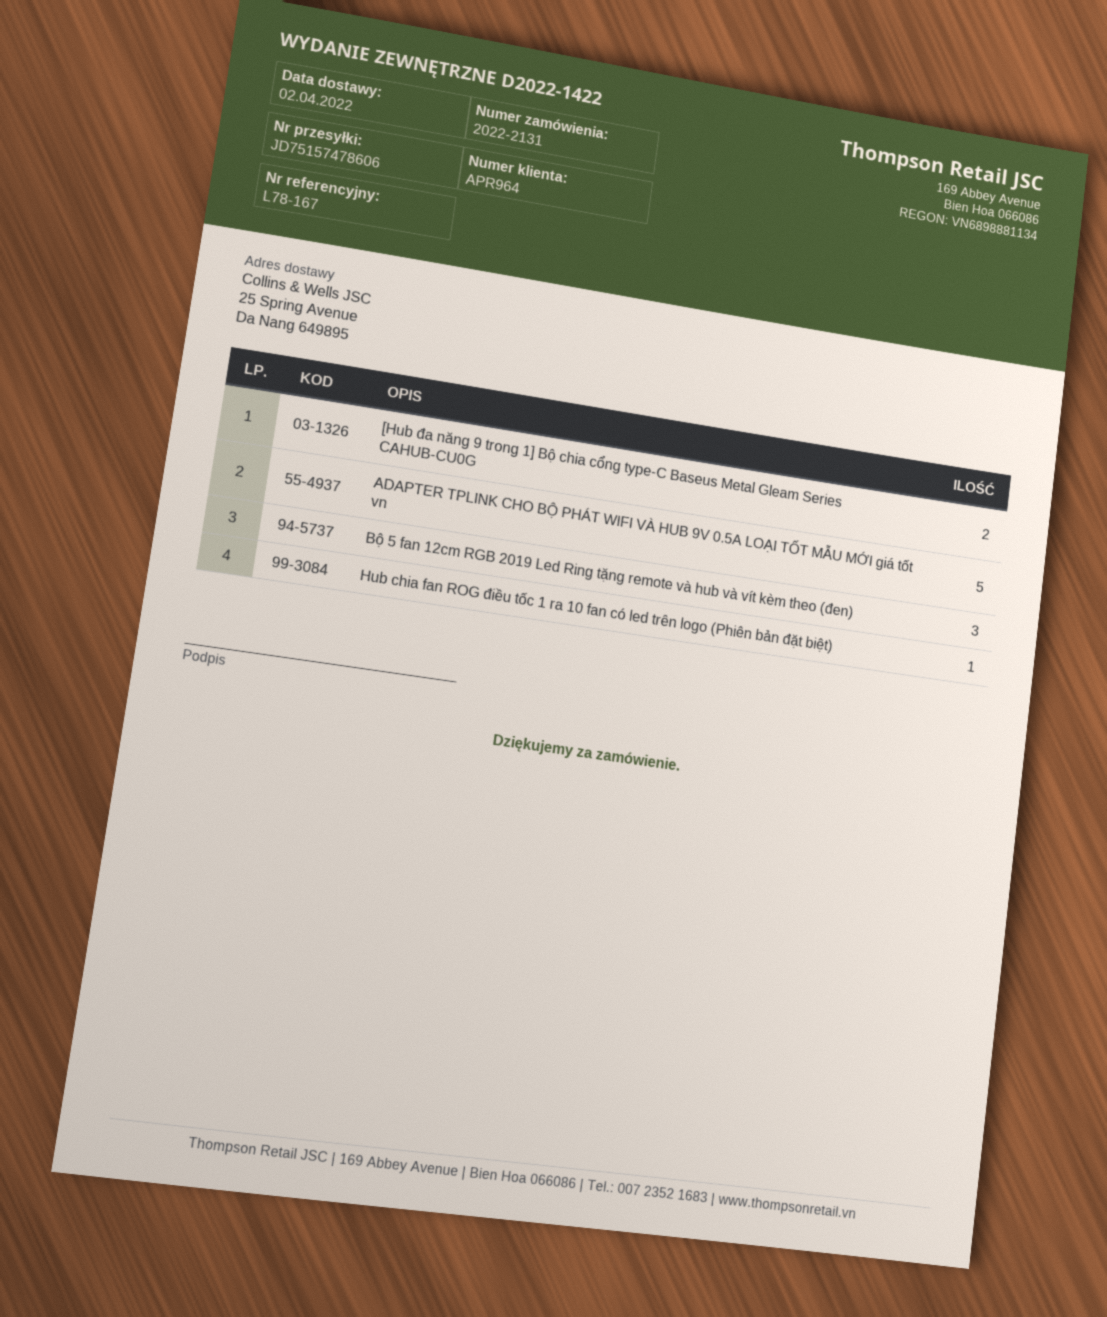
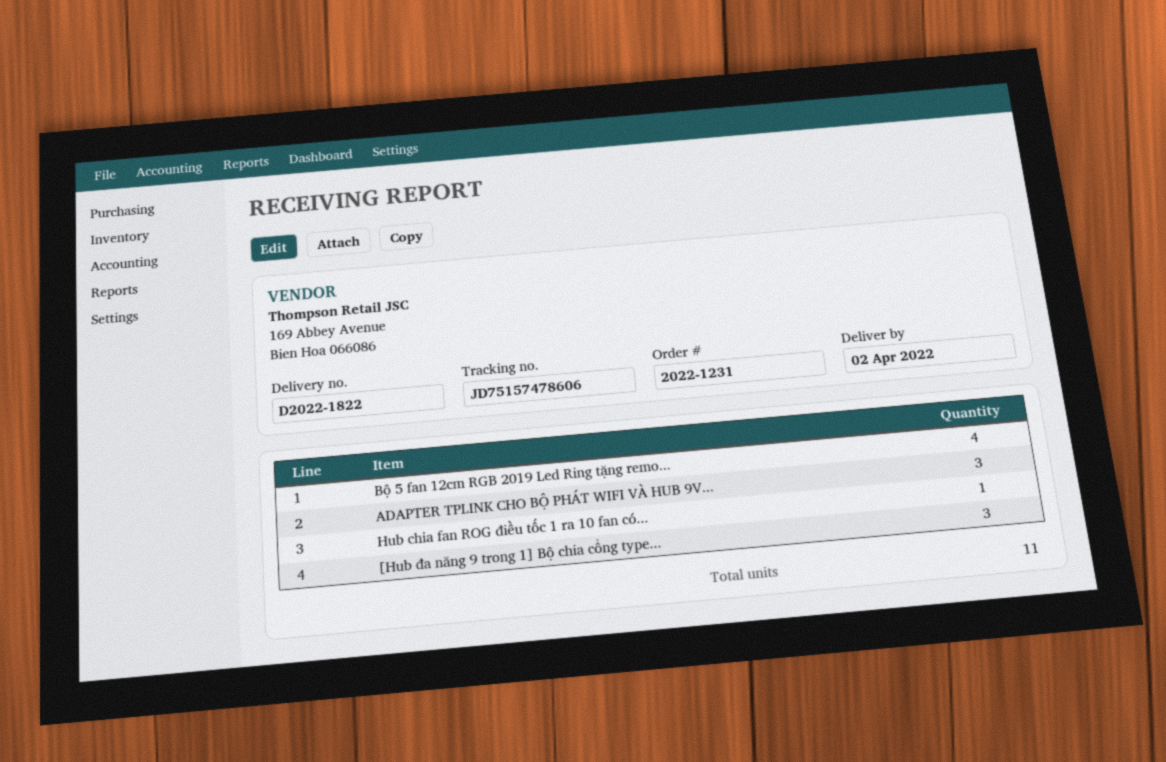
order number: 2022-2131 -> 2022-1231
delivery note number: D2022-1422 -> D2022-1822
[Hub đa năng 9 trong 1] Bộ chia cổng type-C Baseus Metal Gleam Series CAHUB-CU0G: 2 -> 3
ADAPTER TPLINK CHO BỘ PHÁT WIFI VÀ HUB 9V 0.5A LOẠI TỐT MẪU MỚI giá tốt vn: 5 -> 3
Bộ 5 fan 12cm RGB 2019 Led Ring tặng remote và hub và vít kèm theo (đen): 3 -> 4

